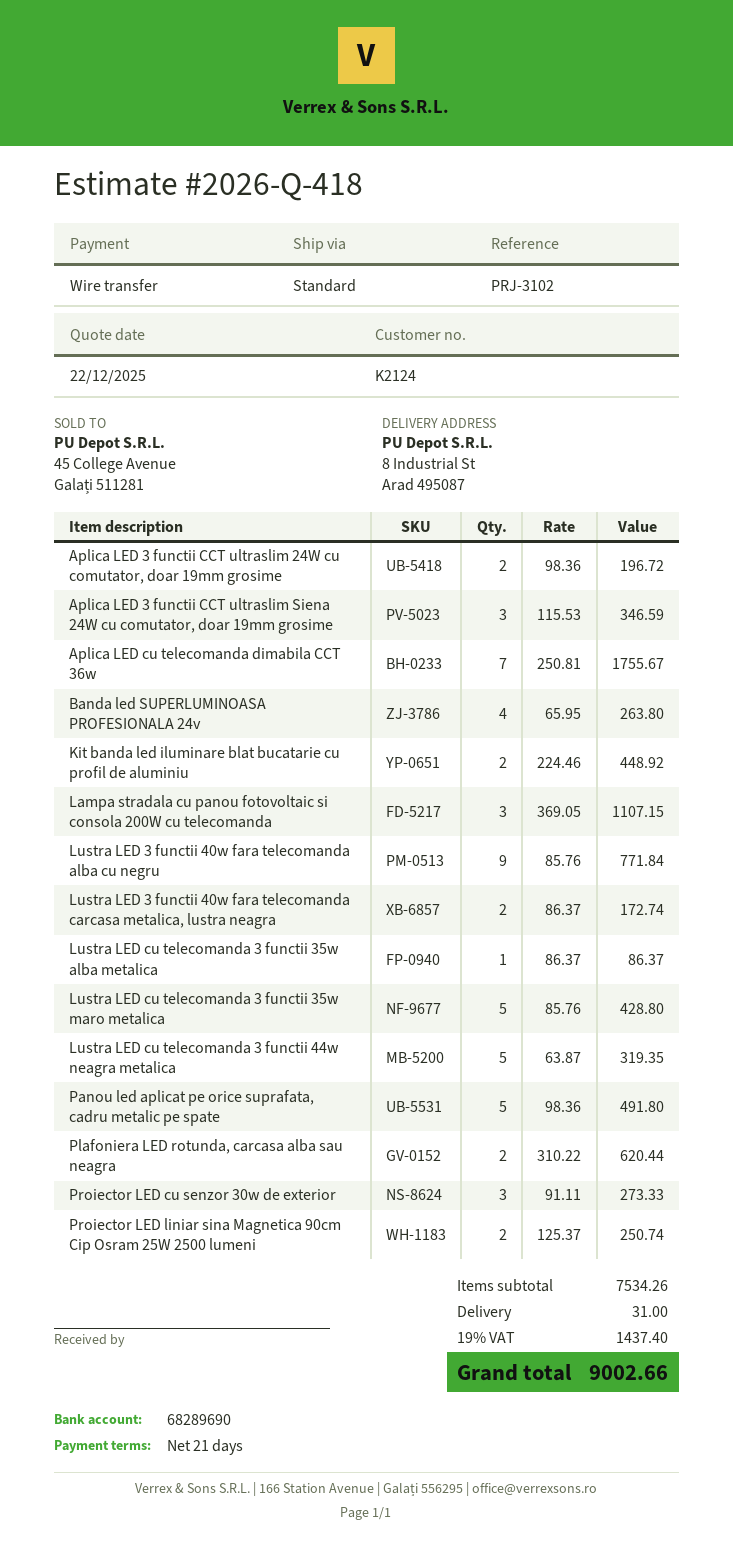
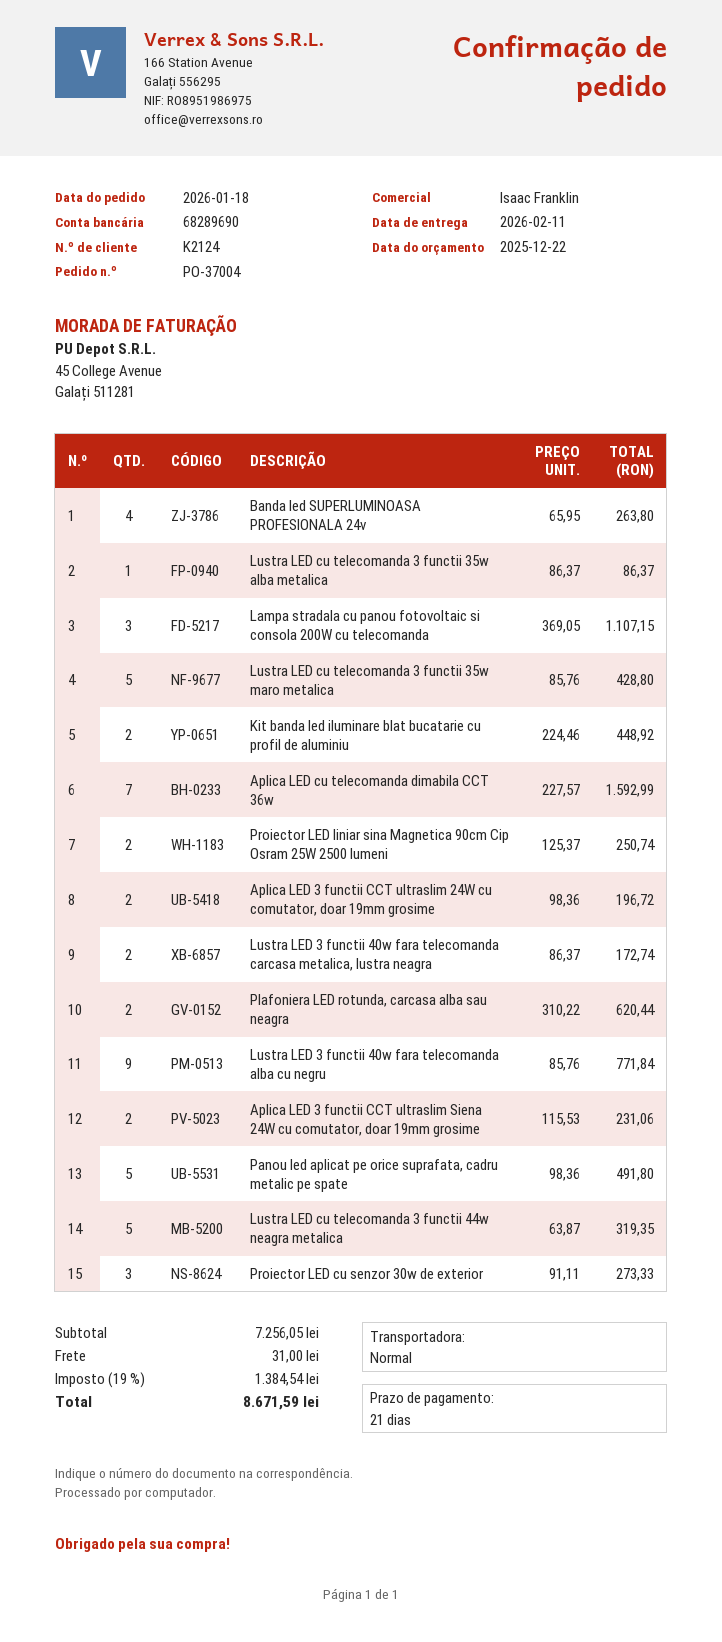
Aplica LED 3 functii CCT ultraslim Siena 24W cu comutator, doar 19mm grosime: 3 x 115.53 = 346.59 -> 2 x 115.53 = 231.06
Aplica LED cu telecomanda dimabila CCT 36w: 7 x 250.81 = 1755.67 -> 7 x 227.57 = 1592.99
subtotal: 7534.26 -> 7256.05
tax: 19% = 1437.40 -> 19% = 1384.54
total: 9002.66 -> 8671.59

